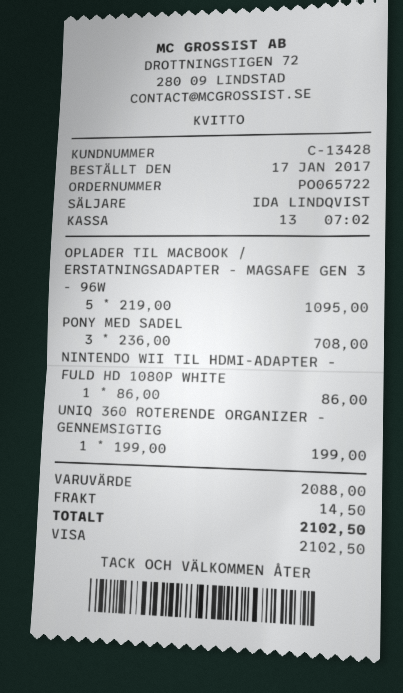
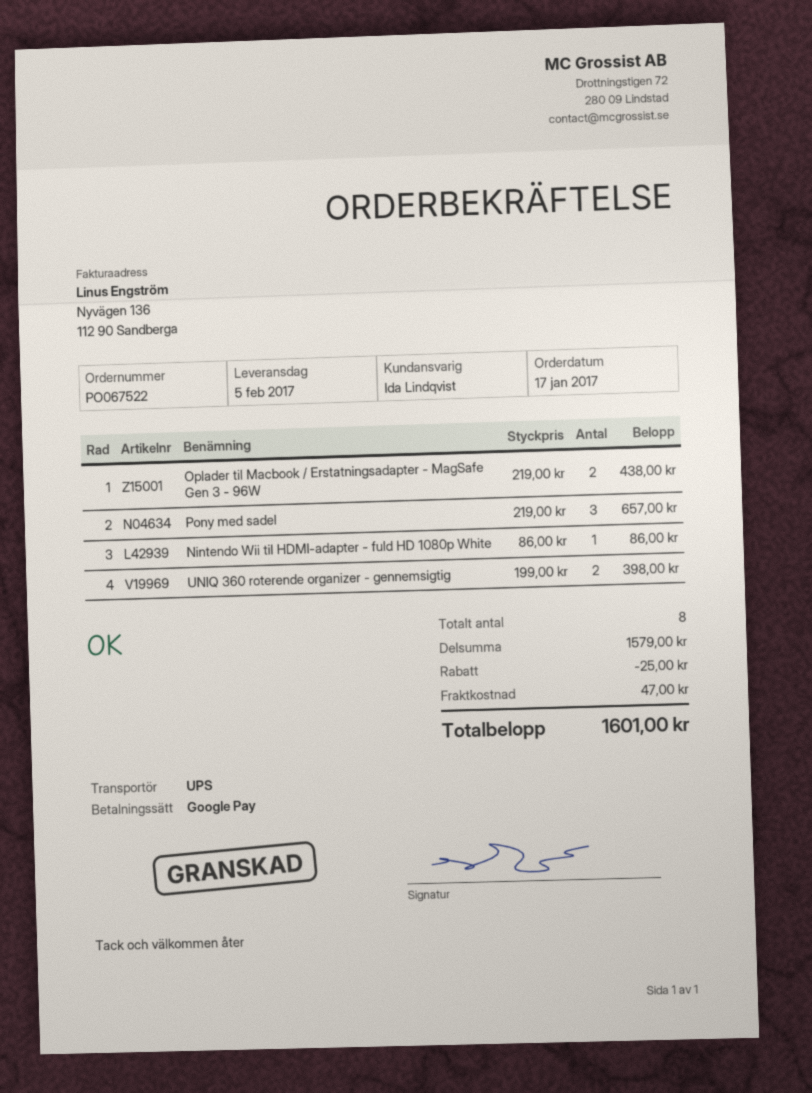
order number: PO065722 -> PO067522
payment method: Visa -> Google Pay
OPLADER TIL MACBOOK / ERSTATNINGSADAPTER - MAGSAFE GEN 3 - 96W: 5 x 219.00 = 1095.00 -> 2 x 219.00 = 438.00
PONY MED SADEL: 3 x 236.00 = 708.00 -> 3 x 219.00 = 657.00
UNIQ 360 ROTERENDE ORGANIZER - GENNEMSIGTIG: 1 x 199.00 = 199.00 -> 2 x 199.00 = 398.00
subtotal: 2088.00 -> 1579.00
discount: none -> 25.00
shipping: 14.50 -> 47.00
total: 2102.50 -> 1601.00

